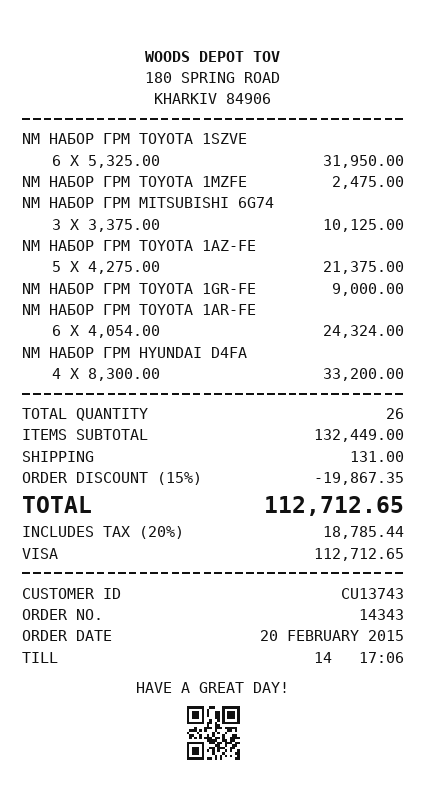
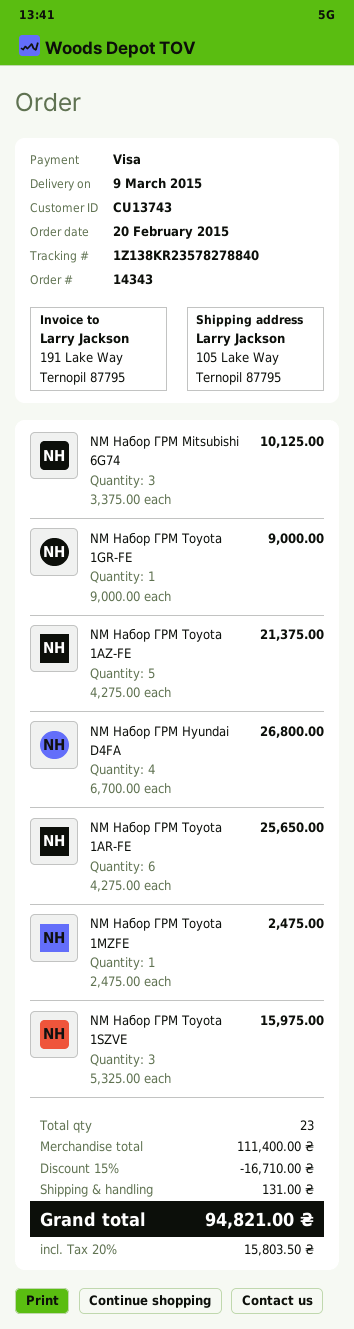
NM НАБОР ГРМ TOYOTA 1SZVE: 6 x 5325.00 = 31950.00 -> 3 x 5325.00 = 15975.00
NM НАБОР ГРМ TOYOTA 1AR-FE: 6 x 4054.00 = 24324.00 -> 6 x 4275.00 = 25650.00
NM НАБОР ГРМ HYUNDAI D4FA: 4 x 8300.00 = 33200.00 -> 4 x 6700.00 = 26800.00
total quantity: 26 -> 23
subtotal: 132449.00 -> 111400.00
discount: 15% = 19867.35 -> 15% = 16710.00
tax: 20% = 18785.44 -> 20% = 15803.50
total: 112712.65 -> 94821.00

